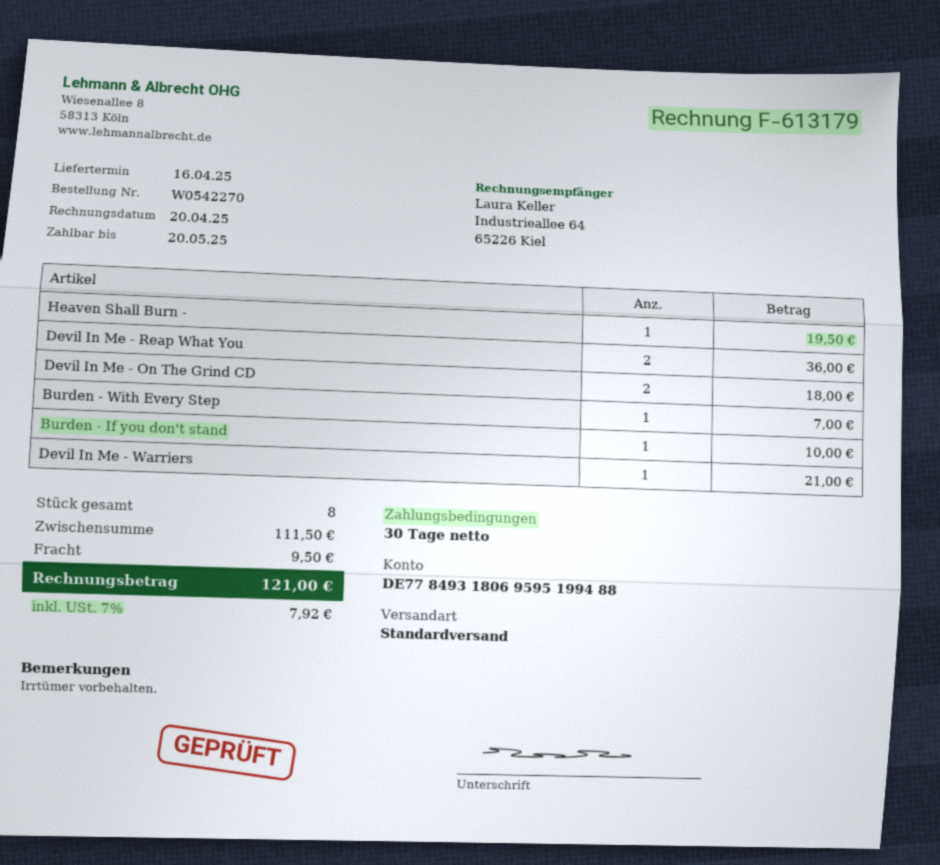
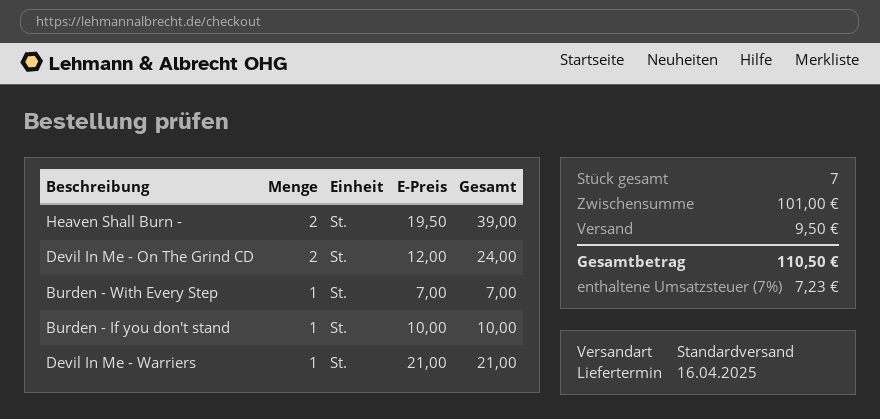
Heaven Shall Burn -: 1 for 19.50 -> 2 for 39.00
Devil In Me - Reap What You: 2 for 36.00 -> none
Devil In Me - On The Grind CD: 2 for 18.00 -> 2 for 24.00
total quantity: 8 -> 7
subtotal: 111.50 -> 101.00
tax: 7% = 7.92 -> 7% = 7.23
total: 121.00 -> 110.50

